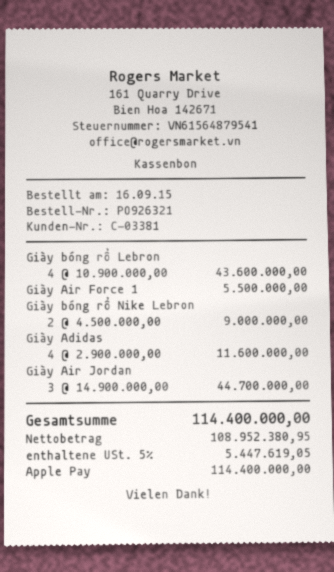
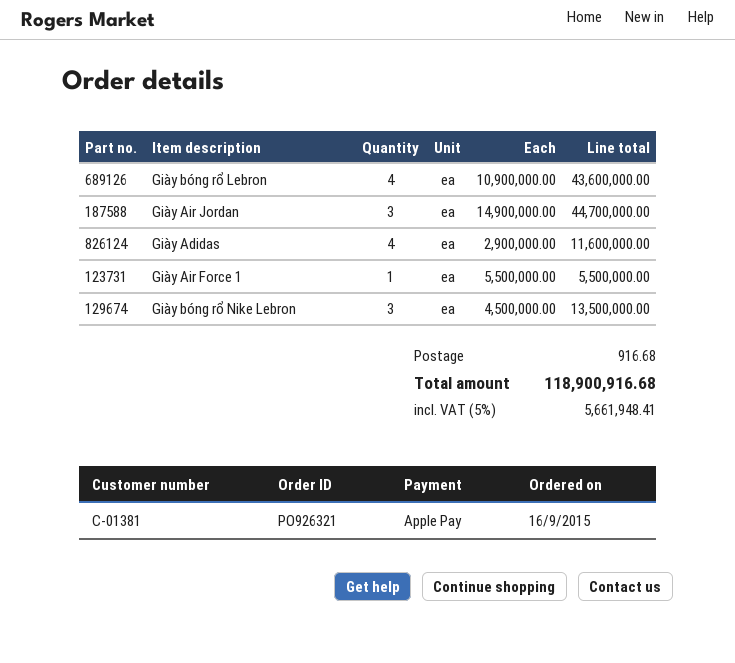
customer number: C-03381 -> C-01381
Giày bóng rổ Nike Lebron: 2 x 4500000.00 = 9000000.00 -> 3 x 4500000.00 = 13500000.00
shipping: none -> 916.68
tax: 5% = 5447619.05 -> 5% = 5661948.41
total: 114400000.00 -> 118900916.68

